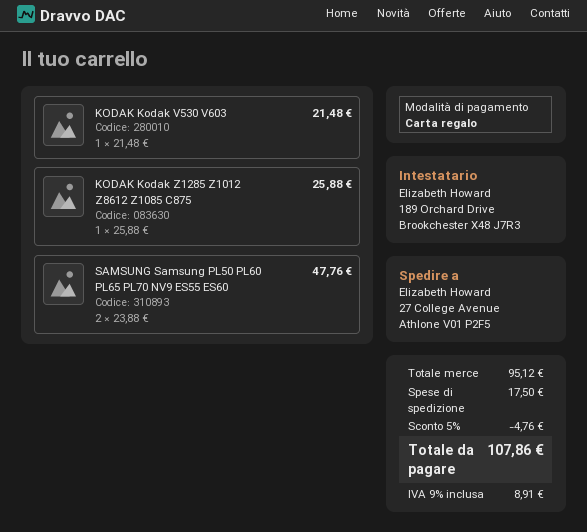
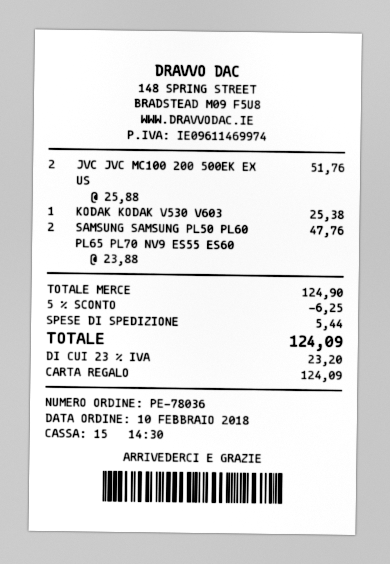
KODAK Kodak V530 V603: 1 x 21.48 = 21.48 -> 1 x 25.38 = 25.38
KODAK Kodak Z1285 Z1012 Z8612 Z1085 C875: 1 x 25.88 = 25.88 -> none
JVC JVC MC100 200 500EK EX US: none -> 2 x 25.88 = 51.76
subtotal: 95.12 -> 124.90
discount: 5% = 4.76 -> 5% = 6.25
shipping: 17.50 -> 5.44
tax: 9% = 8.91 -> 23% = 23.20
total: 107.86 -> 124.09

